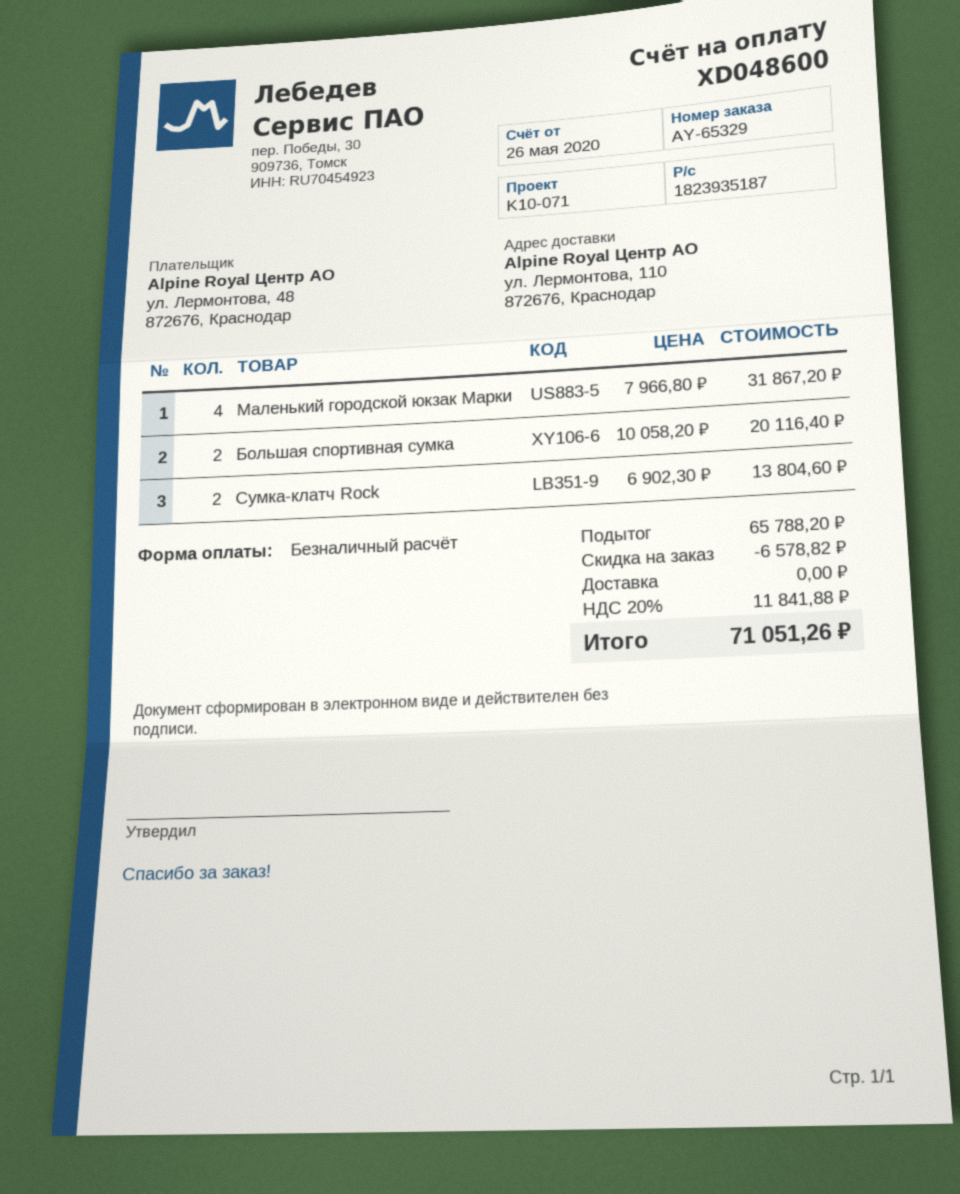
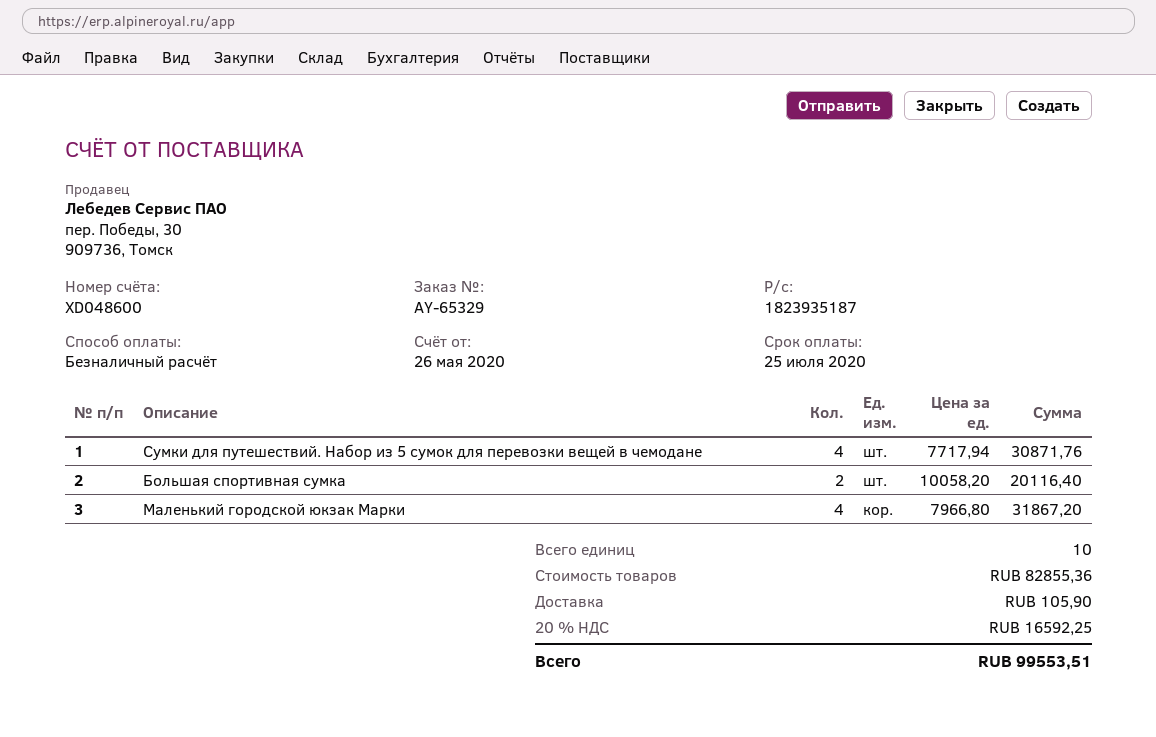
Cумка-клатч Rock: 2 x 6902.30 = 13804.60 -> none
Сумки для путешествий. Набор из 5 сумок для перевозки вещей в чемодане: none -> 4 x 7717.94 = 30871.76
subtotal: 65788.20 -> 82855.36
discount: 6578.82 -> none
shipping: 0.00 -> 105.90
tax: 20% = 11841.88 -> 20% = 16592.25
total: 71051.26 -> 99553.51

